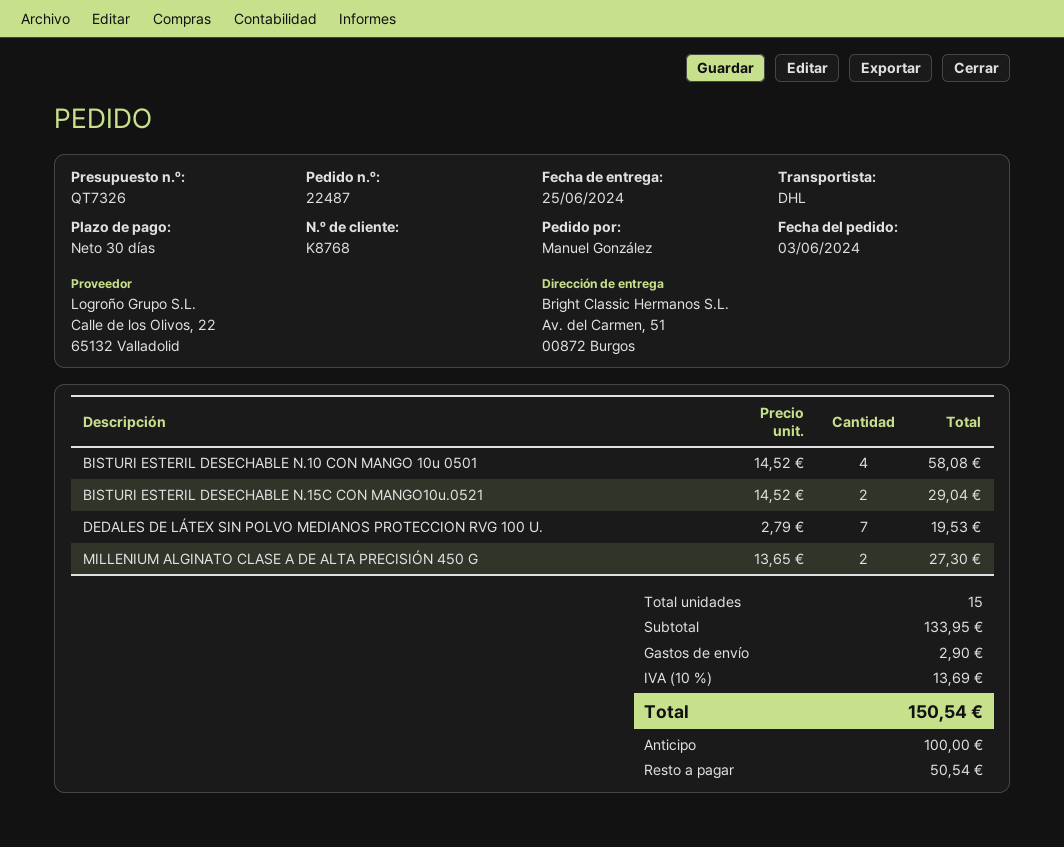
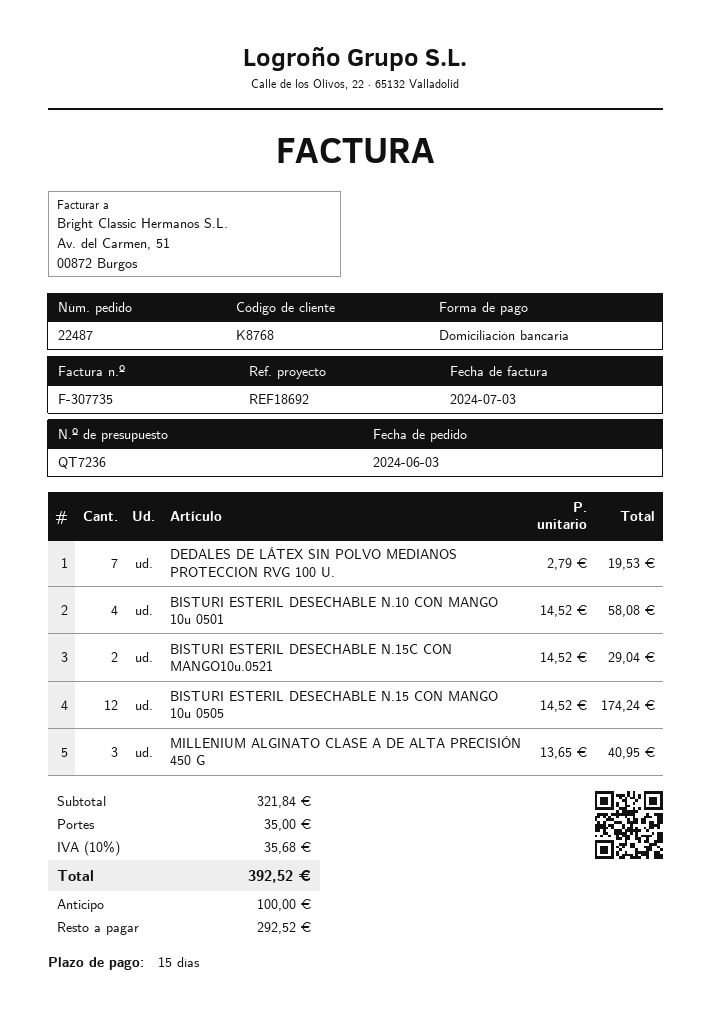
quote number: QT7326 -> QT7236
payment terms: 30 days -> 15 days
MILLENIUM ALGINATO CLASE A DE ALTA PRECISIÓN 450 G: 2 x 13.65 = 27.30 -> 3 x 13.65 = 40.95
BISTURI ESTERIL DESECHABLE N.15 CON MANGO 10u 0505: none -> 12 x 14.52 = 174.24
subtotal: 133.95 -> 321.84
shipping: 2.90 -> 35.00
tax: 10% = 13.69 -> 10% = 35.68
total: 150.54 -> 392.52
balance: 50.54 -> 292.52

